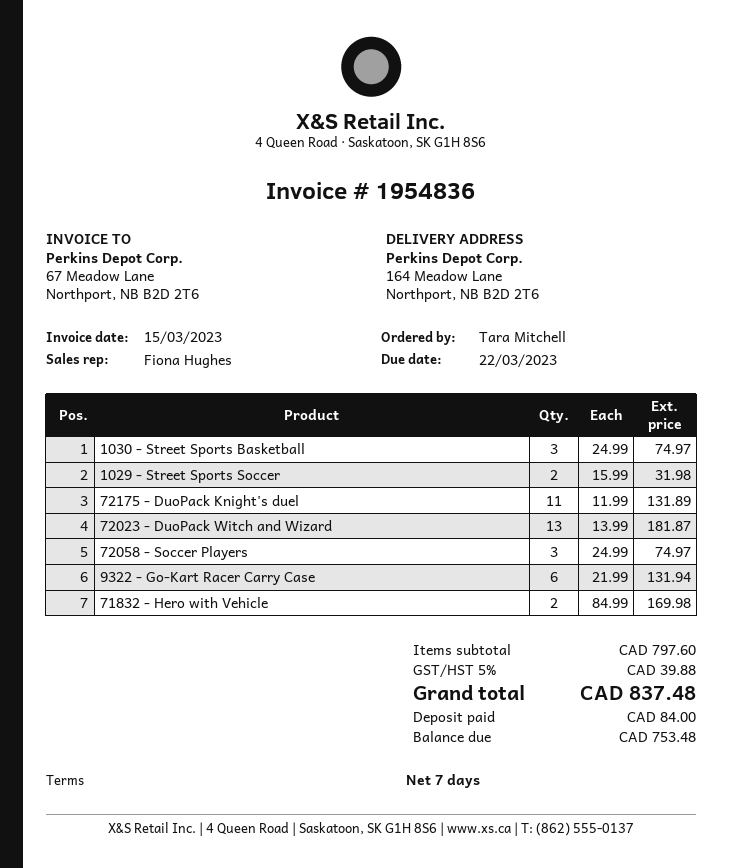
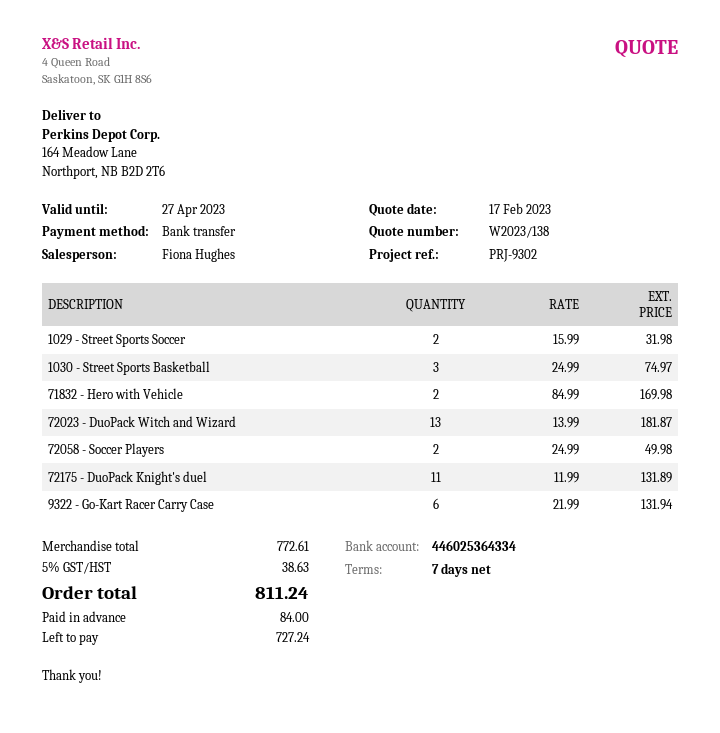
72058 - Soccer Players: 3 x 24.99 = 74.97 -> 2 x 24.99 = 49.98
subtotal: 797.60 -> 772.61
tax: 5% = 39.88 -> 5% = 38.63
total: 837.48 -> 811.24
balance: 753.48 -> 727.24

